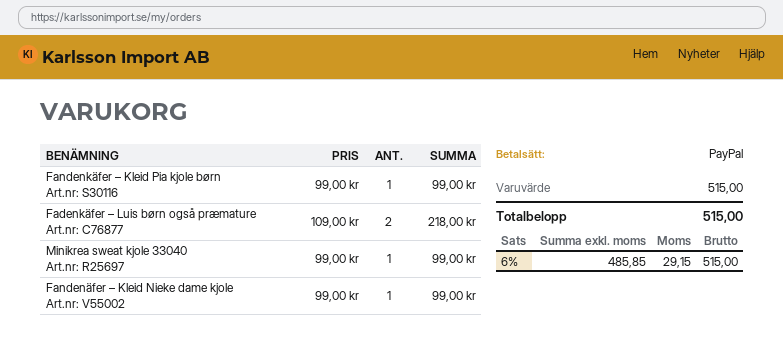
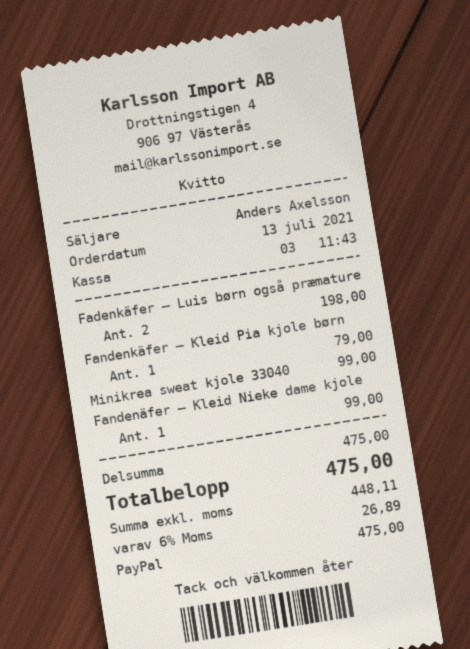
Fandenkäfer – Kleid Pia kjole børn: 1 for 99.00 -> 1 for 79.00
Fadenkäfer – Luis børn også præmature: 2 for 218.00 -> 2 for 198.00
subtotal: 515.00 -> 475.00
net: 485.85 -> 448.11
tax: 6% = 29.15 -> 6% = 26.89
total: 515.00 -> 475.00

